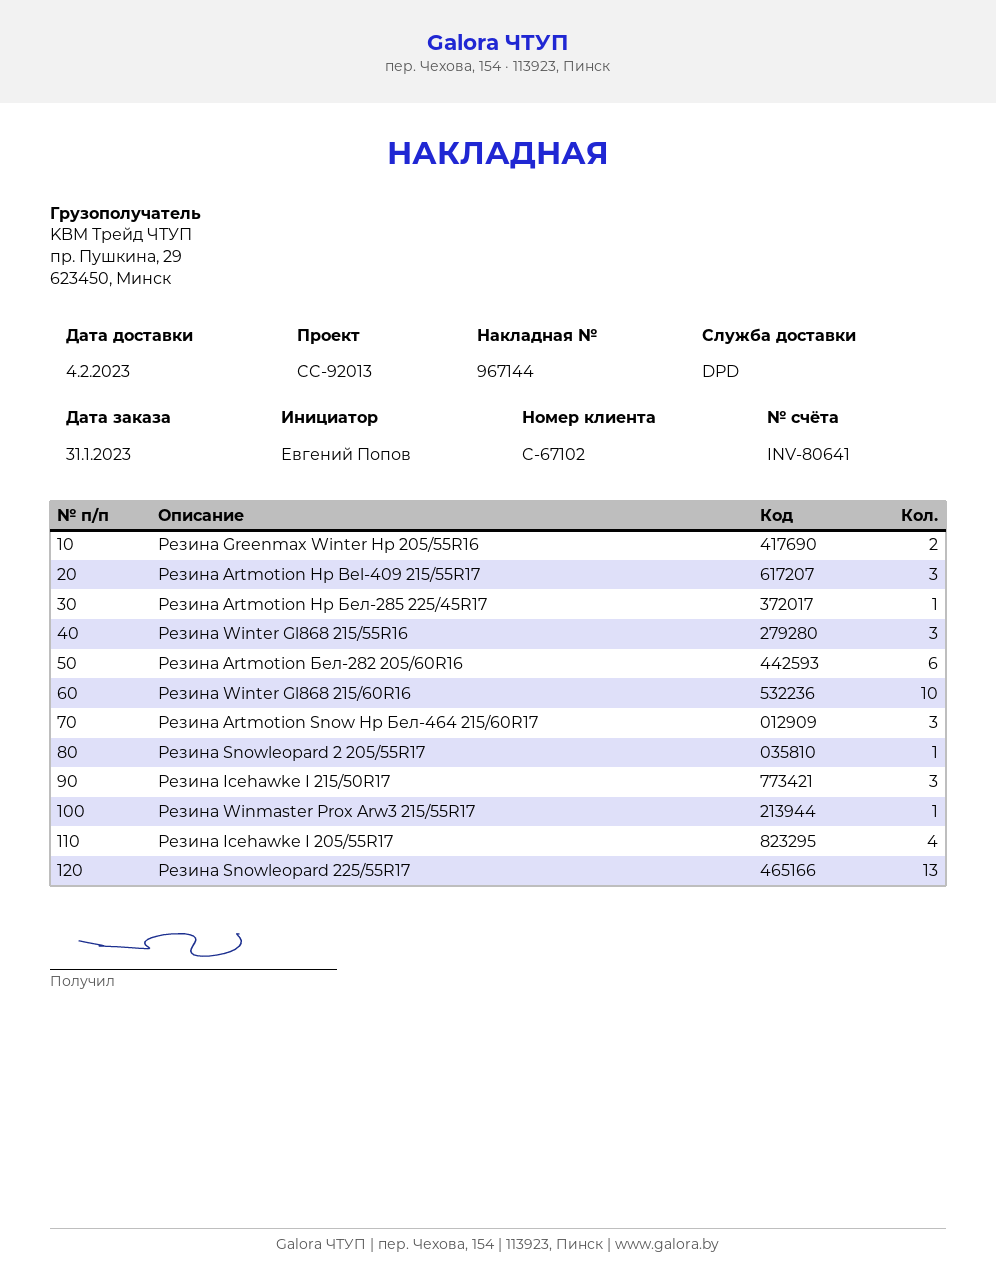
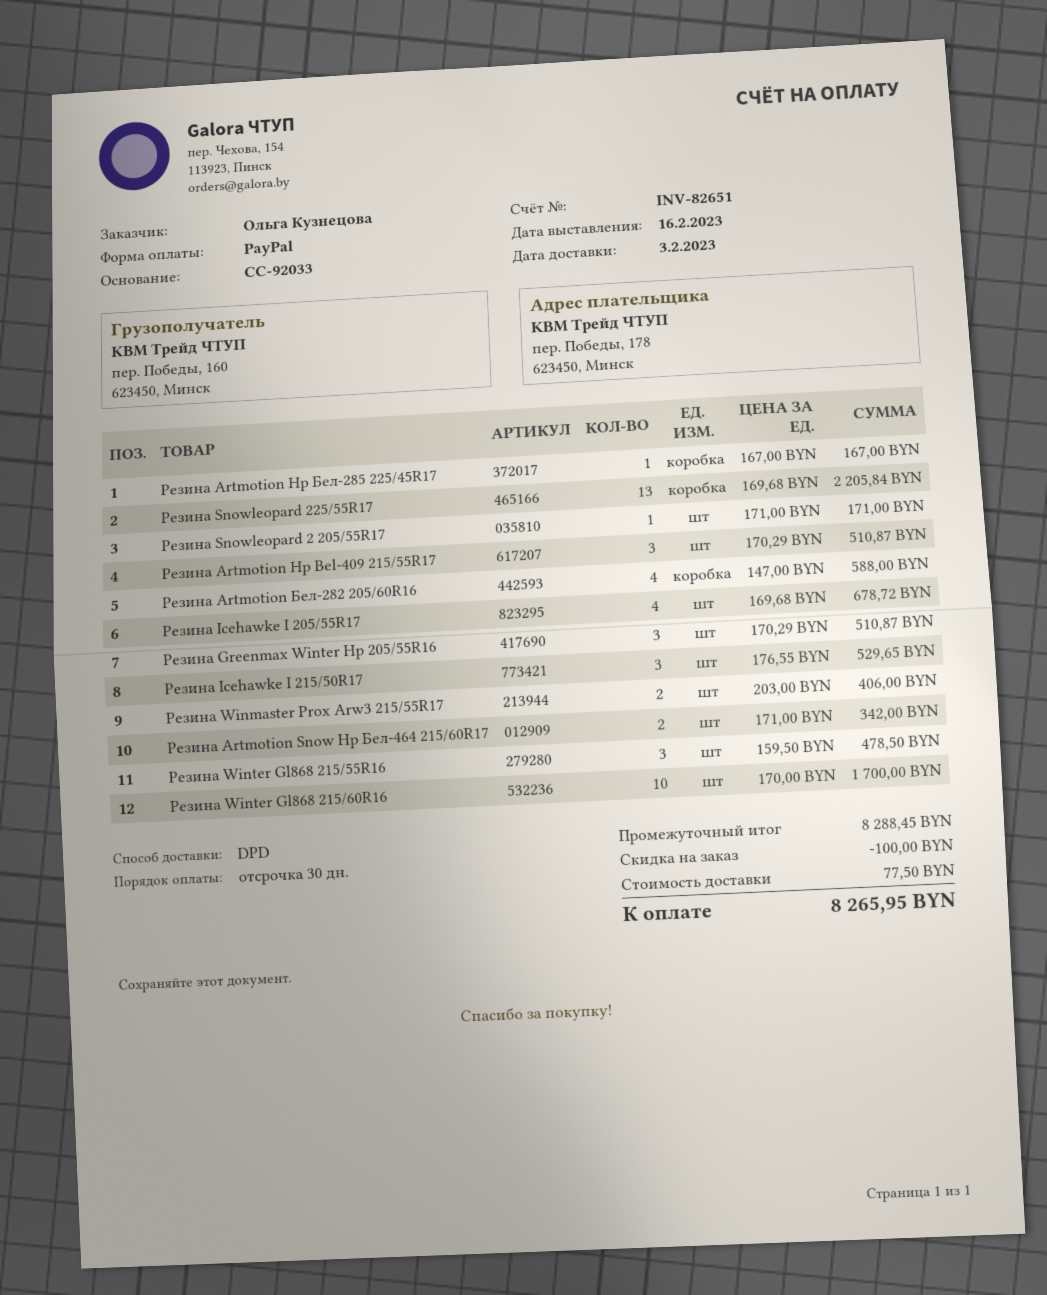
delivery date: 2023-02-04 -> 2023-02-03
invoice number: INV-80641 -> INV-82651
reference: CC-92013 -> CC-92033
ordered by: Евгений Попов -> Ольга Кузнецова
ship to: пр. Пушкина, 29, 623450, Минск -> пер. Победы, 160, 623450, Минск
Резина Greenmax Winter Hp 205/55R16: 2 -> 3
Резина Artmotion Бел-282 205/60R16: 6 -> 4
Резина Artmotion Snow Hp Бел-464 215/60R17: 3 -> 2
Резина Winmaster Prox Arw3 215/55R17: 1 -> 2

